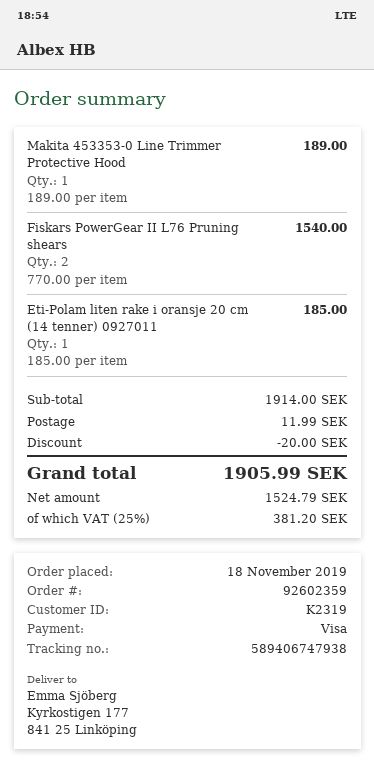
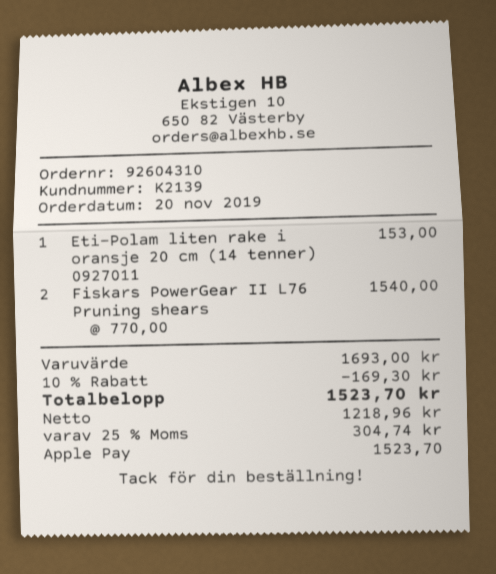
order number: 92602359 -> 92604310
order date: 2019-11-18 -> 2019-11-20
customer number: K2319 -> K2139
payment method: Visa -> Apple Pay
Makita 453353-0 Line Trimmer Protective Hood: 1 x 189.00 = 189.00 -> none
Eti-Polam liten rake i oransje 20 cm (14 tenner) 0927011: 1 x 185.00 = 185.00 -> 1 x 153.00 = 153.00
subtotal: 1914.00 -> 1693.00
discount: 20.00 -> 169.30
shipping: 11.99 -> none
net: 1524.79 -> 1218.96
tax: 25% = 381.20 -> 25% = 304.74
total: 1905.99 -> 1523.70

